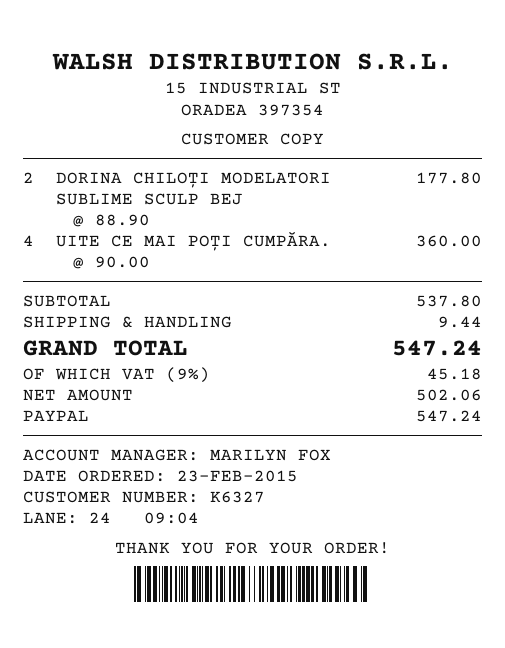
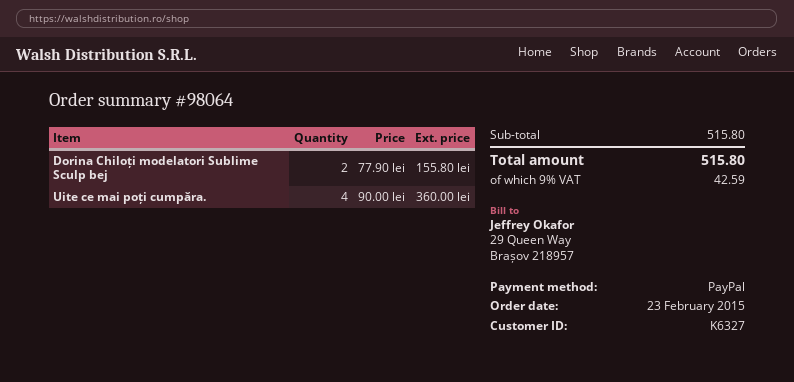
DORINA CHILOȚI MODELATORI SUBLIME SCULP BEJ: 2 x 88.90 = 177.80 -> 2 x 77.90 = 155.80
subtotal: 537.80 -> 515.80
shipping: 9.44 -> none
tax: 9% = 45.18 -> 9% = 42.59
total: 547.24 -> 515.80

